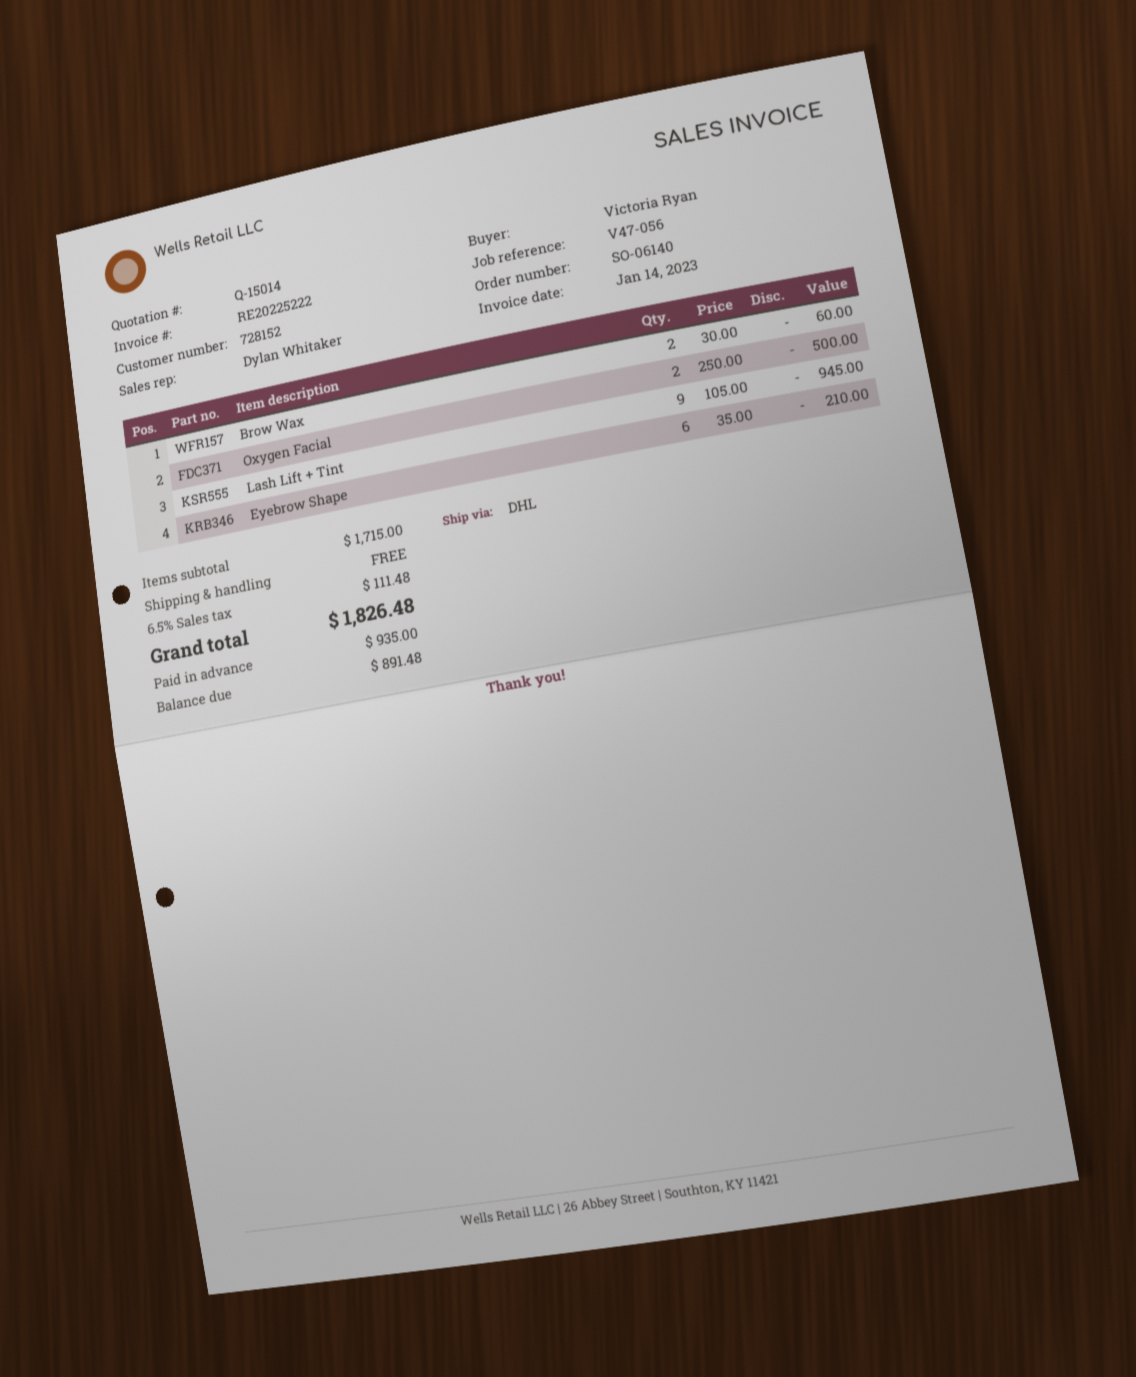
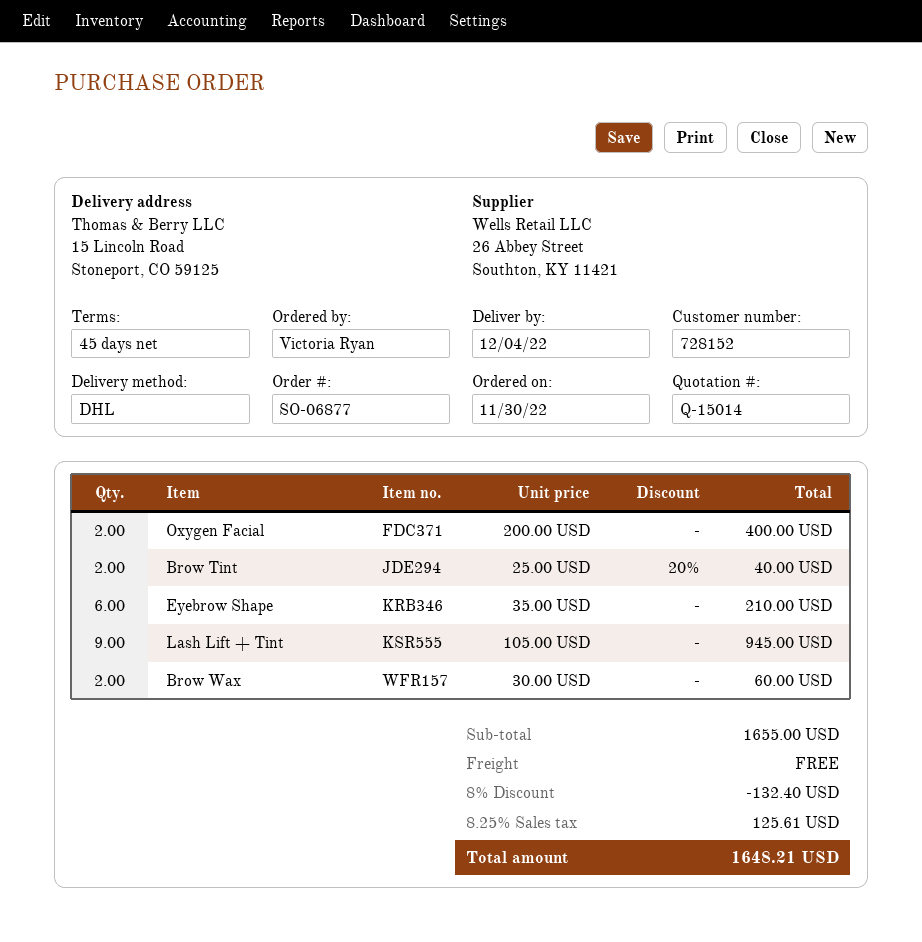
order number: SO-06140 -> SO-06877
Oxygen Facial: 2 x 250.00 = 500.00 -> 2 x 200.00 = 400.00
Brow Tint: none -> 2 x 25.00 - 20% = 40.00
subtotal: 1715.00 -> 1655.00
discount: none -> 8% = 132.40
tax: 6.5% = 111.48 -> 8.25% = 125.61
total: 1826.48 -> 1648.21

